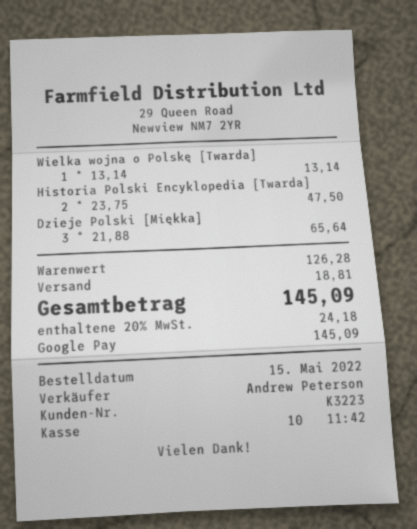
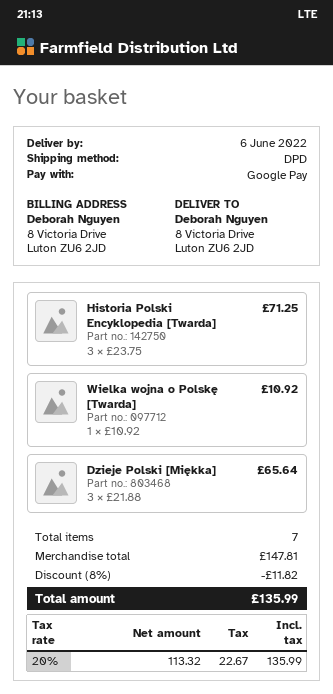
Wielka wojna o Polskę [Twarda]: 1 x 13.14 = 13.14 -> 1 x 10.92 = 10.92
Historia Polski Encyklopedia [Twarda]: 2 x 23.75 = 47.50 -> 3 x 23.75 = 71.25
subtotal: 126.28 -> 147.81
discount: none -> 8% = 11.82
shipping: 18.81 -> none
tax: 20% = 24.18 -> 20% = 22.67
total: 145.09 -> 135.99

